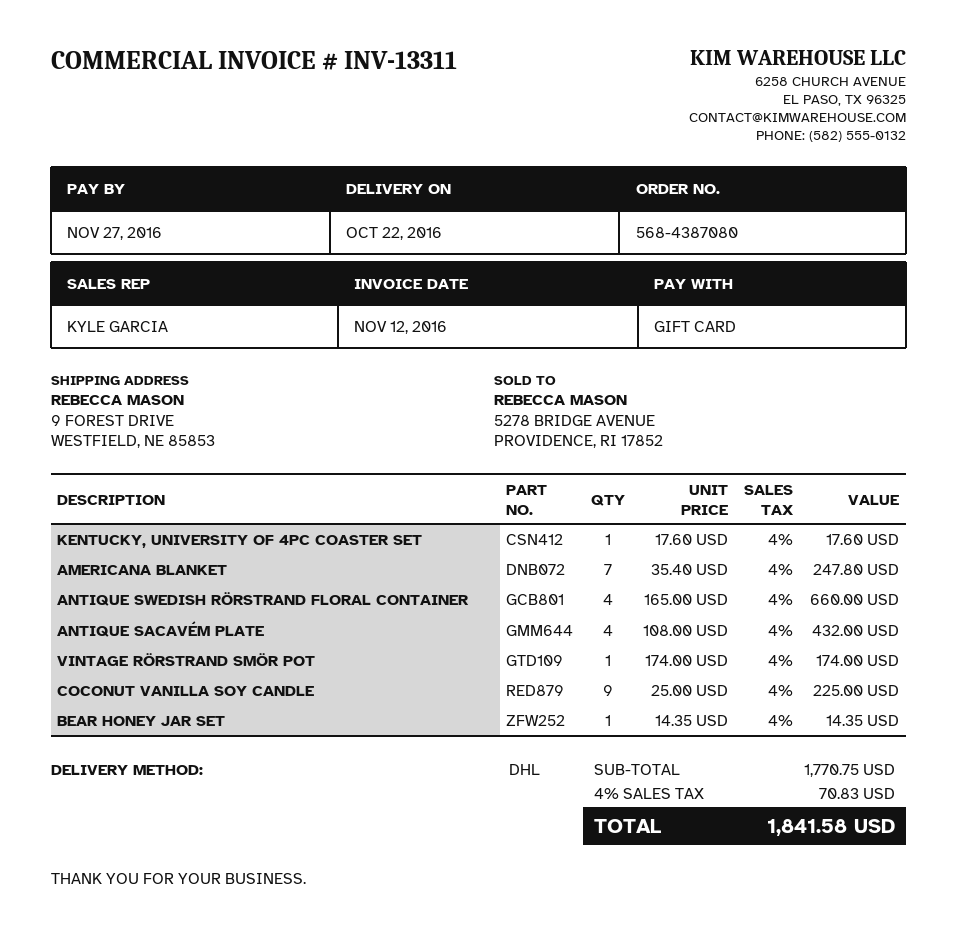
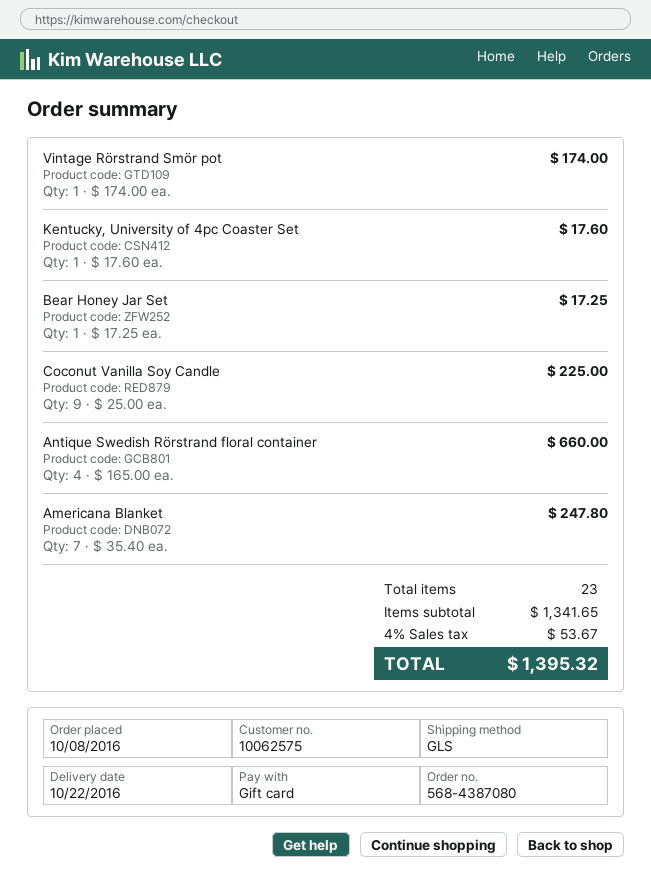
shipping method: DHL -> GLS
ANTIQUE SACAVÉM PLATE: 4 x 108.00 = 432.00 -> none
BEAR HONEY JAR SET: 1 x 14.35 = 14.35 -> 1 x 17.25 = 17.25
subtotal: 1770.75 -> 1341.65
tax: 4% = 70.83 -> 4% = 53.67
total: 1841.58 -> 1395.32

